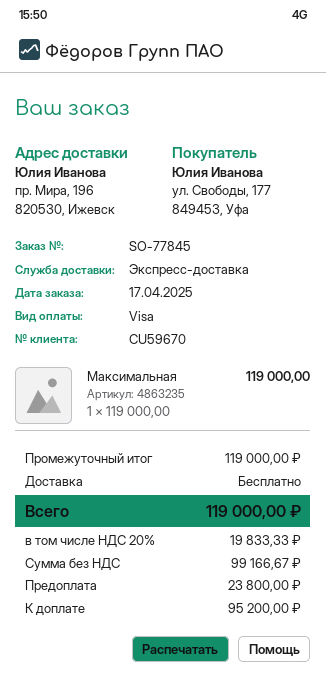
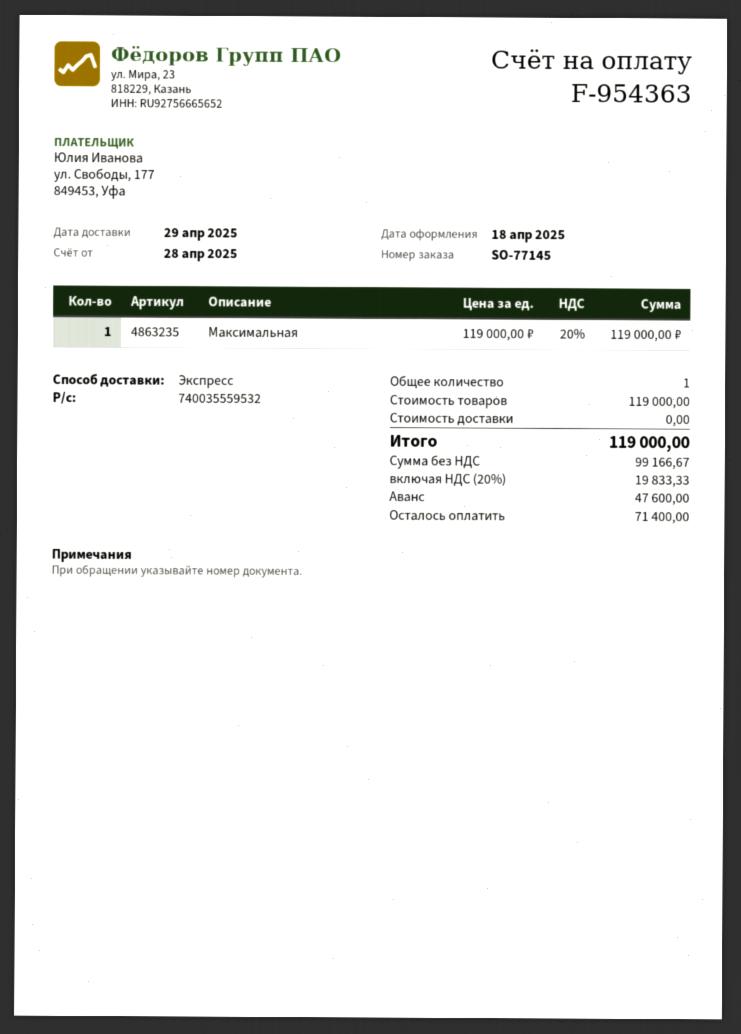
order number: SO-77845 -> SO-77145
order date: 2025-04-17 -> 2025-04-18
deposit: 23800.00 -> 47600.00
balance: 95200.00 -> 71400.00

